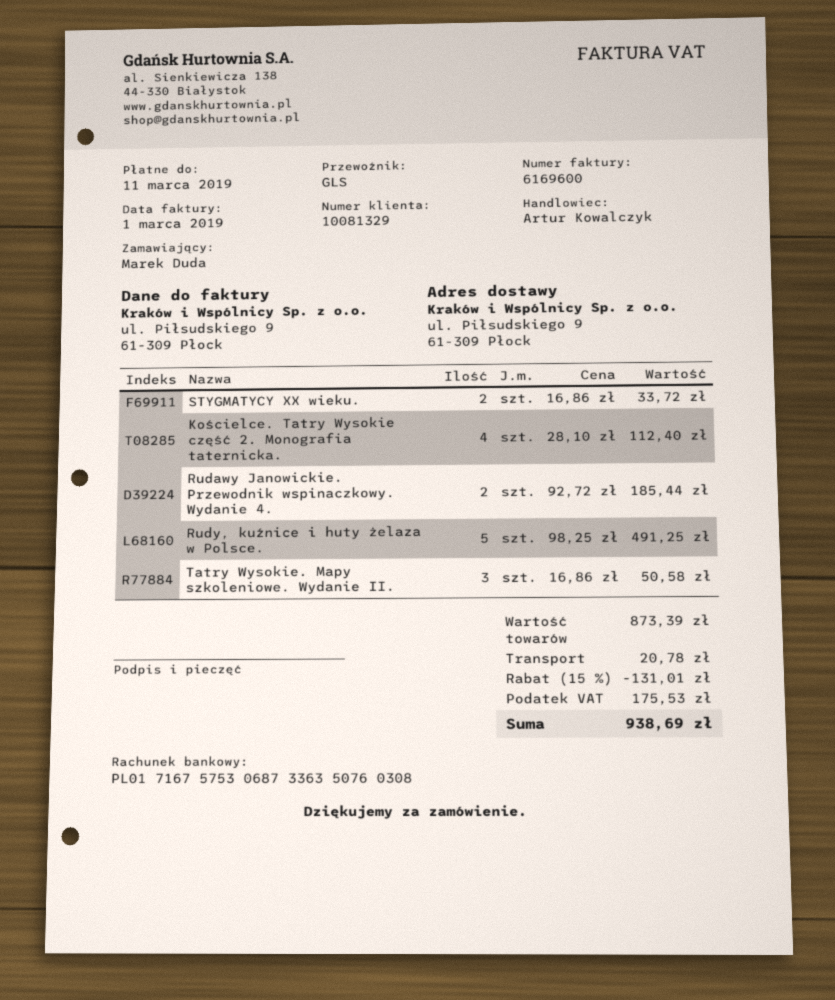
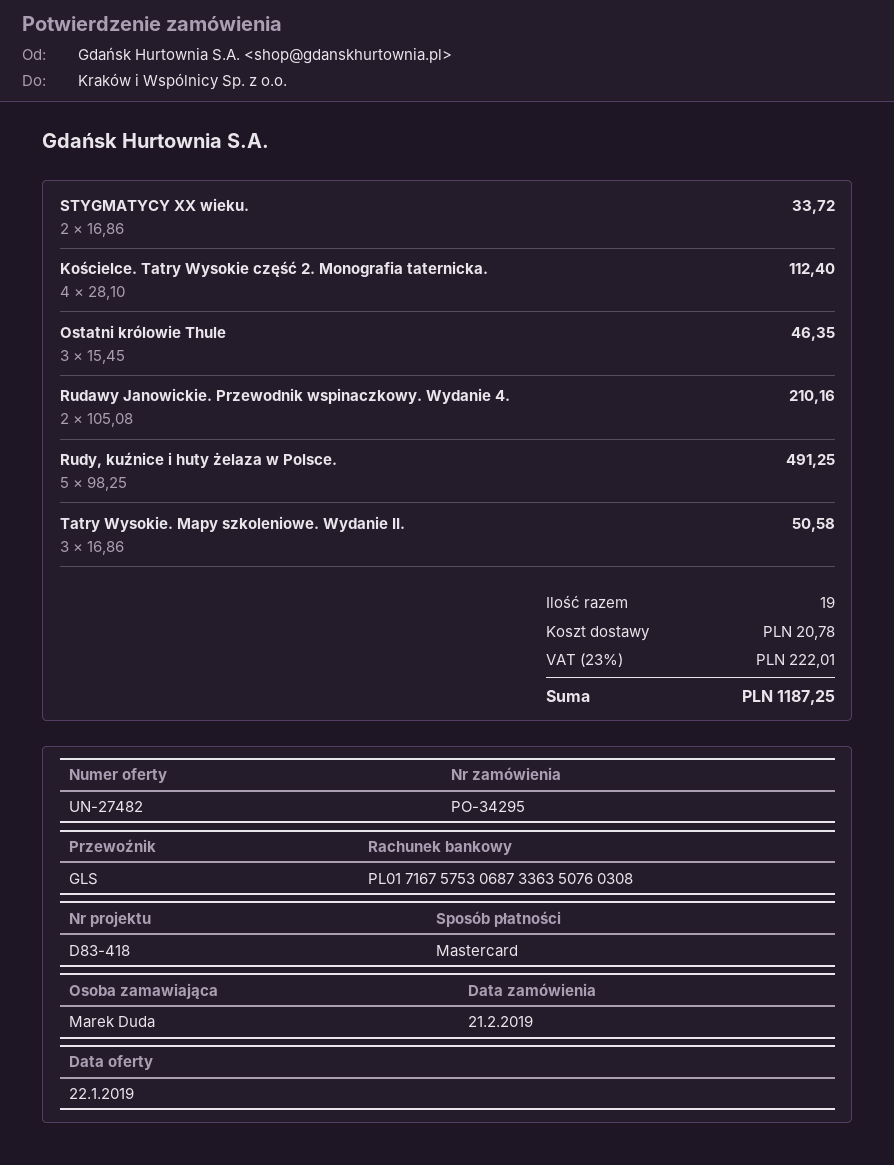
Rudawy Janowickie. Przewodnik wspinaczkowy. Wydanie 4.: 2 x 92.72 = 185.44 -> 2 x 105.08 = 210.16
Ostatni królowie Thule: none -> 3 x 15.45 = 46.35
discount: 15% = 131.01 -> none
tax: 175.53 -> 222.01
total: 938.69 -> 1187.25

